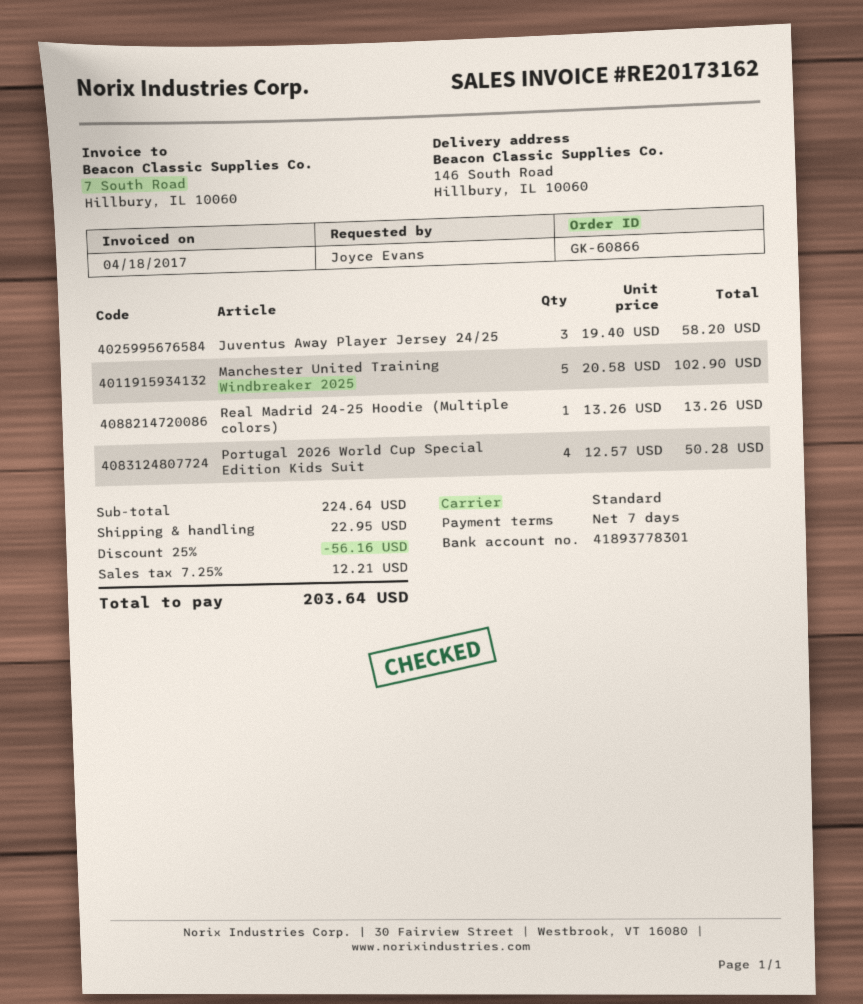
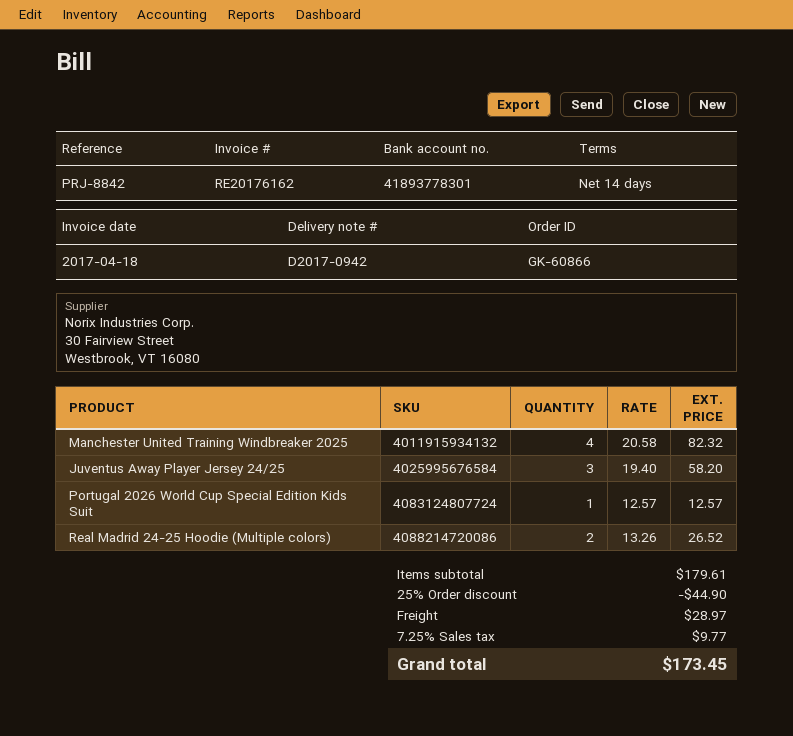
invoice number: RE20173162 -> RE20176162
payment terms: 7 days -> 14 days
Manchester United Training Windbreaker 2025: 5 x 20.58 = 102.90 -> 4 x 20.58 = 82.32
Real Madrid 24-25 Hoodie (Multiple colors): 1 x 13.26 = 13.26 -> 2 x 13.26 = 26.52
Portugal 2026 World Cup Special Edition Kids Suit: 4 x 12.57 = 50.28 -> 1 x 12.57 = 12.57
subtotal: 224.64 -> 179.61
discount: 25% = 56.16 -> 25% = 44.90
shipping: 22.95 -> 28.97
tax: 7.25% = 12.21 -> 7.25% = 9.77
total: 203.64 -> 173.45

